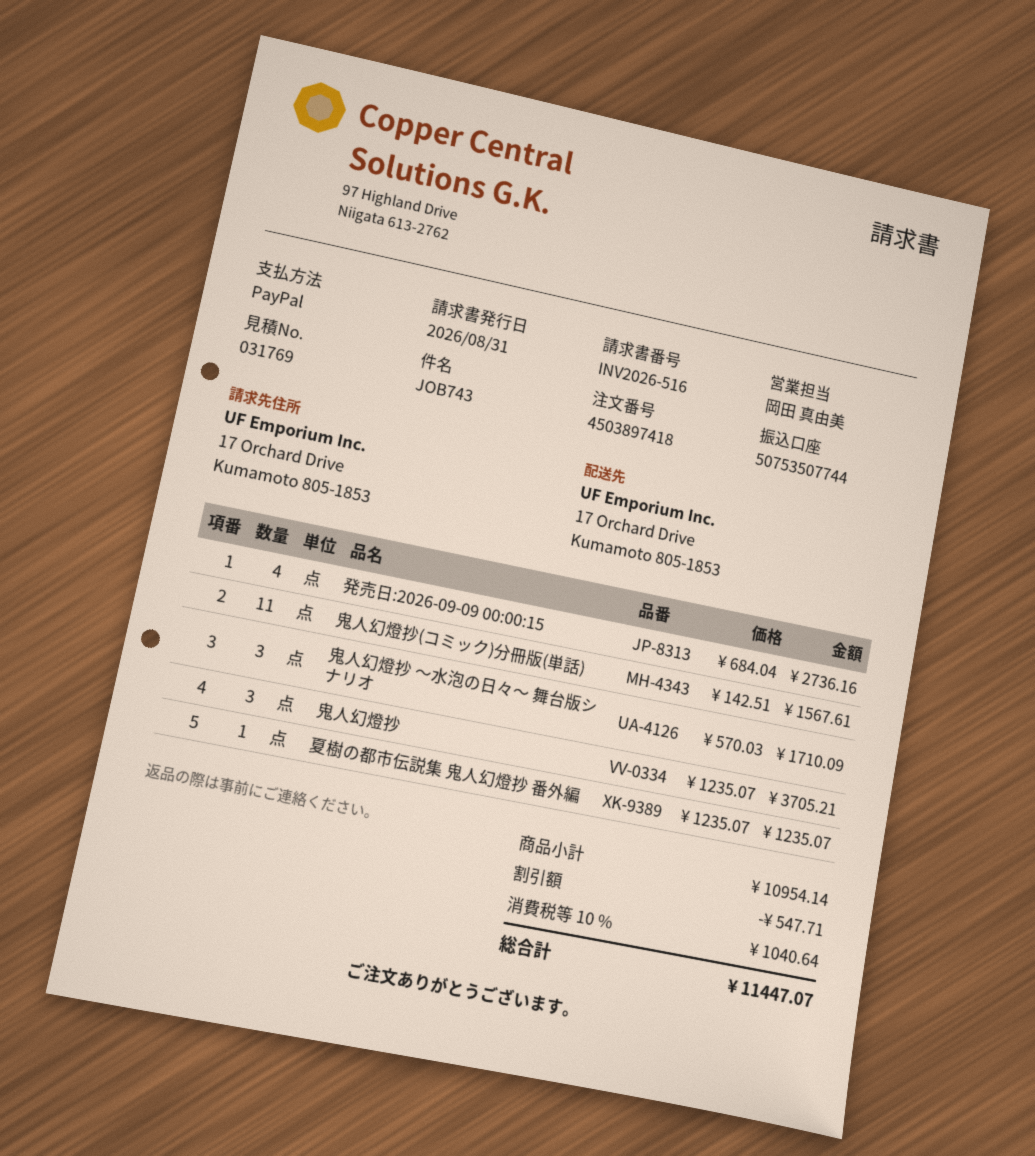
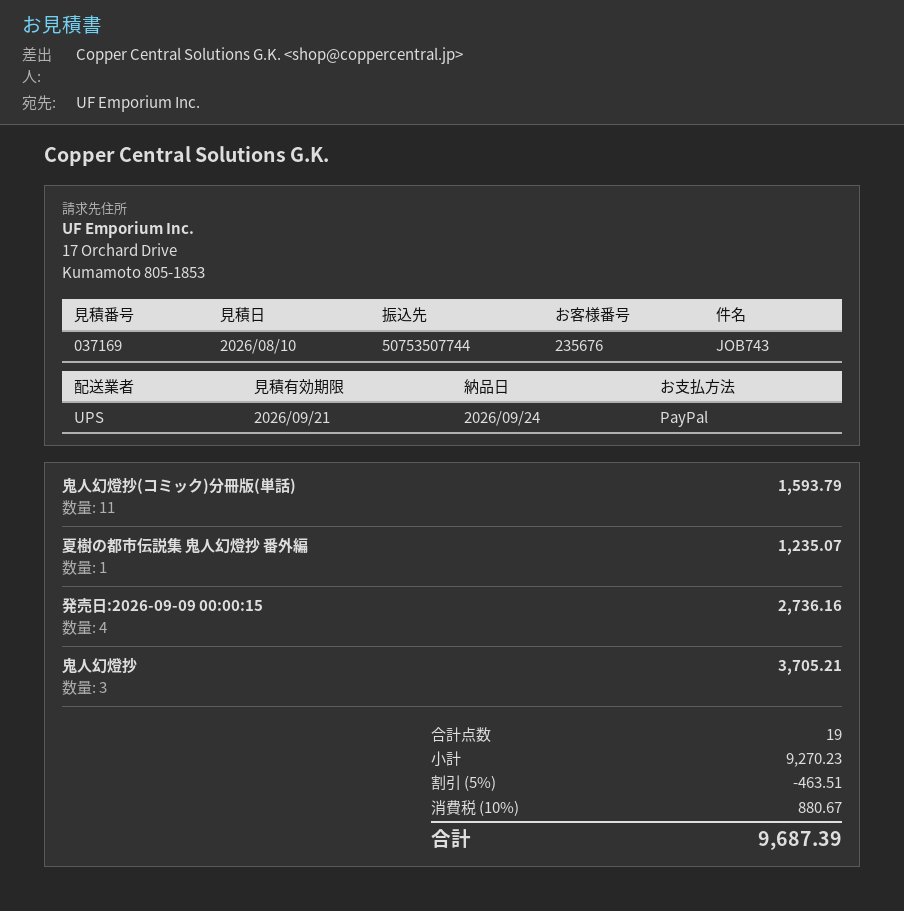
quote number: 031769 -> 037169
鬼人幻燈抄(コミック)分冊版(単話): 11 for 1567.61 -> 11 for 1593.79
鬼人幻燈抄 〜水泡の日々〜 舞台版シナリオ: 3 for 1710.09 -> none
subtotal: 10954.14 -> 9270.23
discount: 547.71 -> 463.51
tax: 10% = 1040.64 -> 10% = 880.67
total: 11447.07 -> 9687.39

